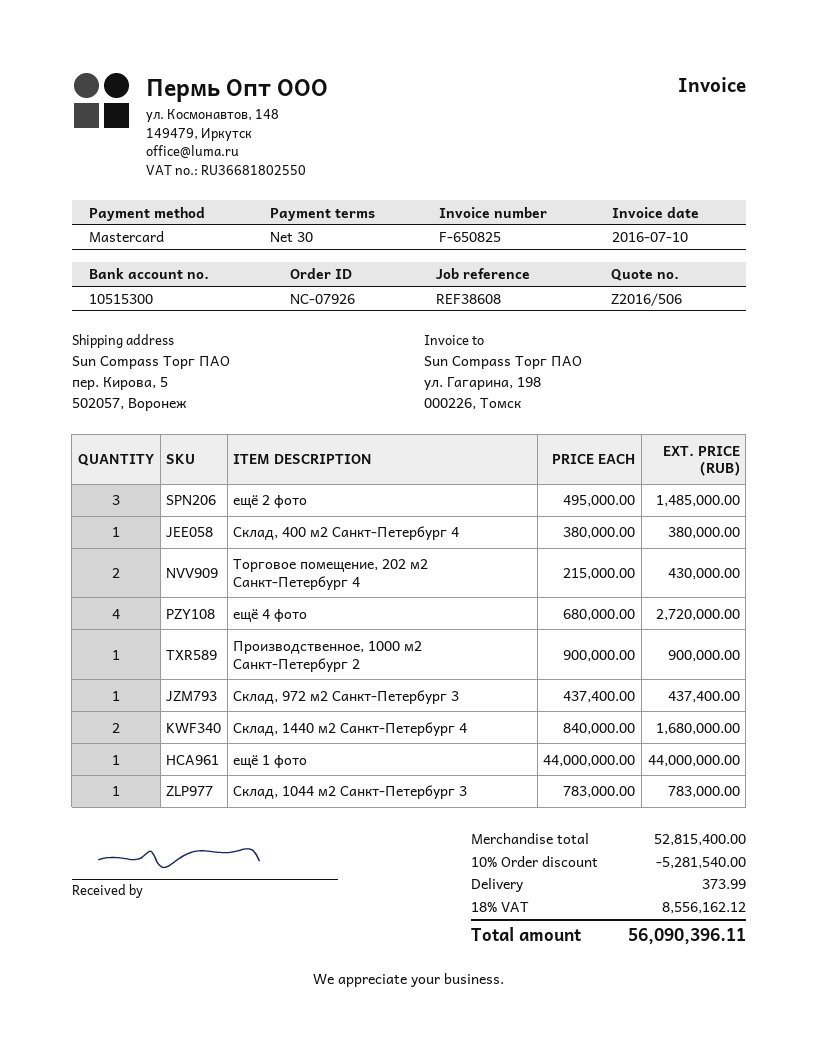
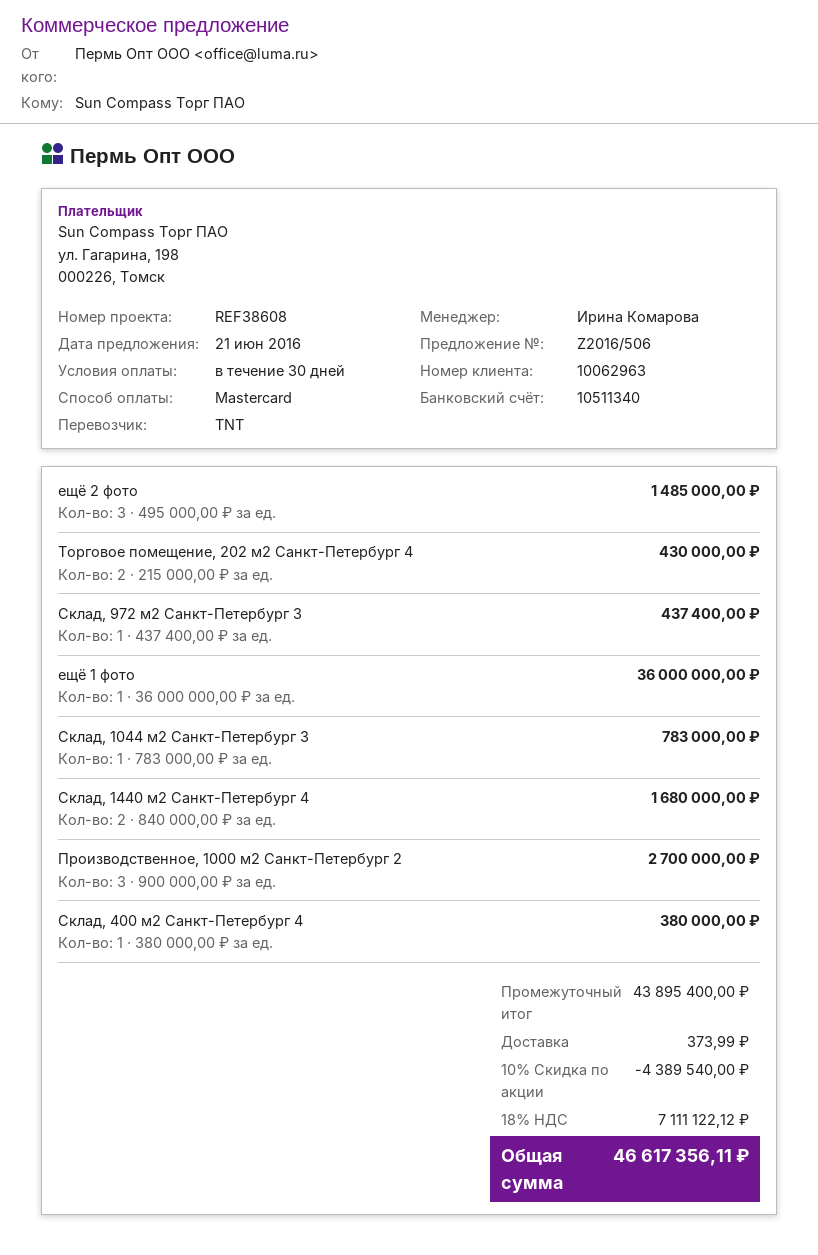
bank account: 10515300 -> 10511340
ещё 4 фото: 4 x 680000.00 = 2720000.00 -> none
Производственное, 1000 м2 Санкт-Петербург 2: 1 x 900000.00 = 900000.00 -> 3 x 900000.00 = 2700000.00
ещё 1 фото: 1 x 44000000.00 = 44000000.00 -> 1 x 36000000.00 = 36000000.00
subtotal: 52815400.00 -> 43895400.00
discount: 10% = 5281540.00 -> 10% = 4389540.00
tax: 18% = 8556162.12 -> 18% = 7111122.12
total: 56090396.11 -> 46617356.11

